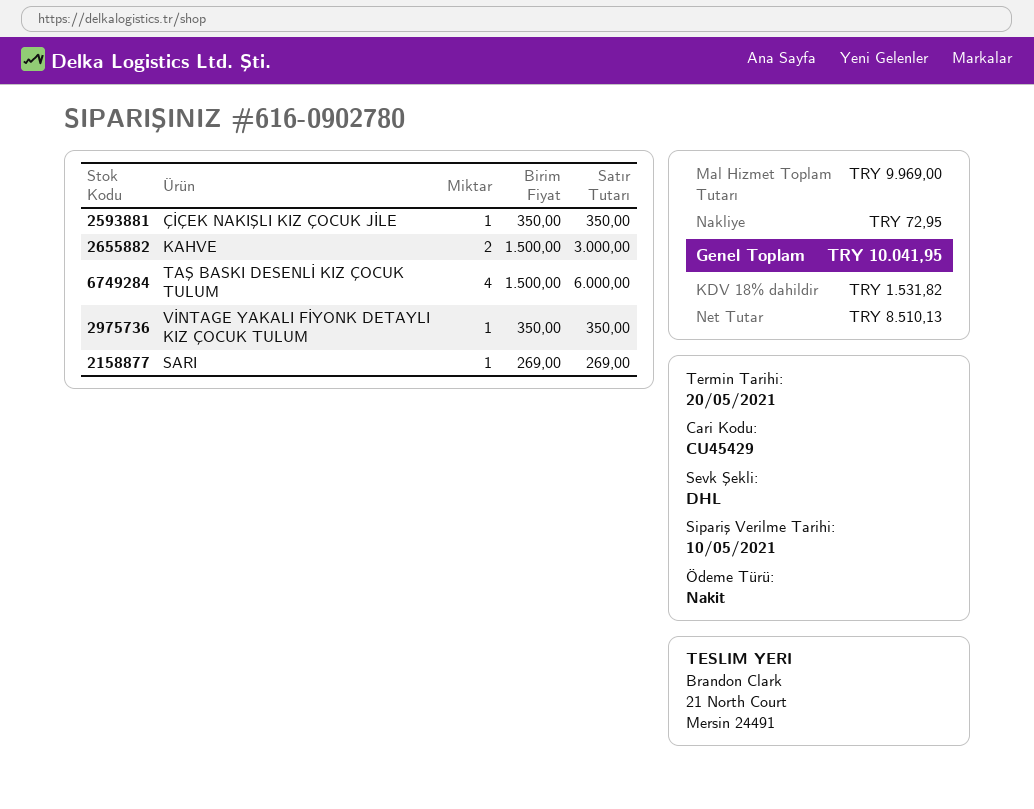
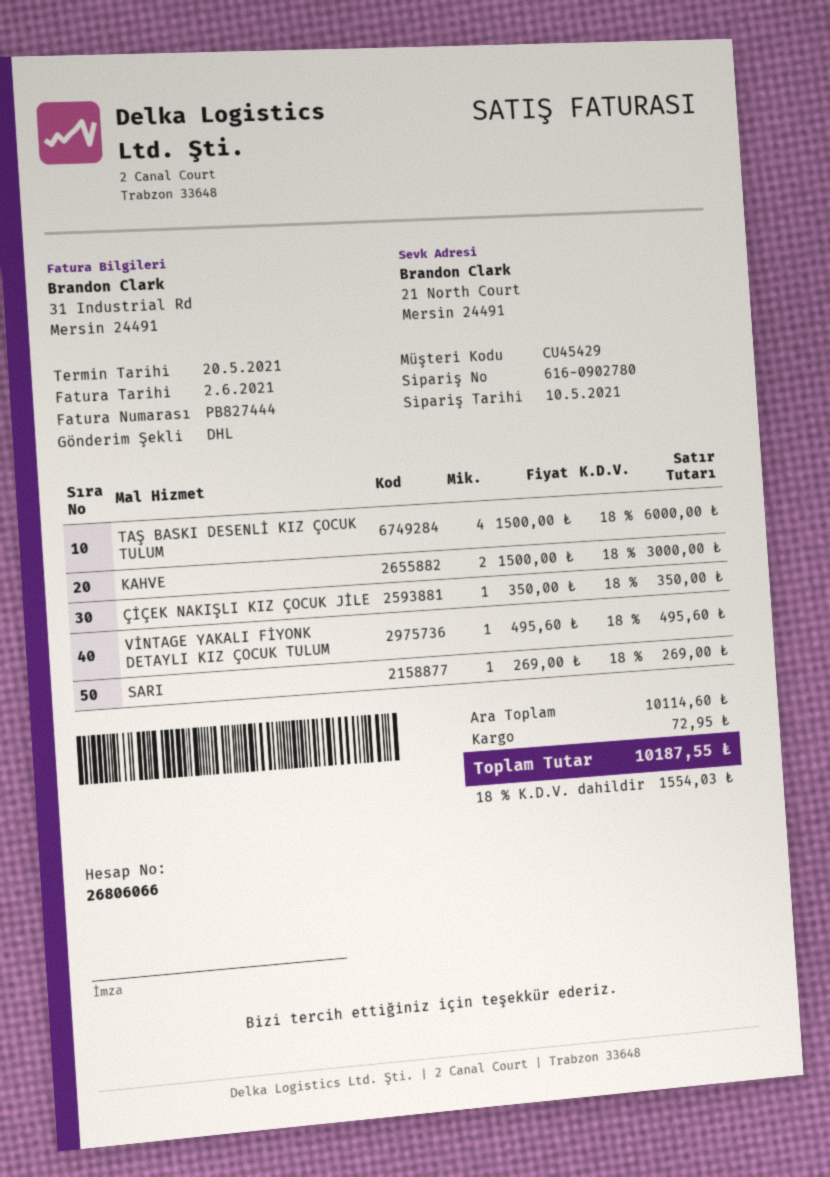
VİNTAGE YAKALI FİYONK DETAYLI KIZ ÇOCUK TULUM: 1 x 350.00 = 350.00 -> 1 x 495.60 = 495.60
subtotal: 9969.00 -> 10114.60
tax: 18% = 1531.82 -> 18% = 1554.03
total: 10041.95 -> 10187.55

